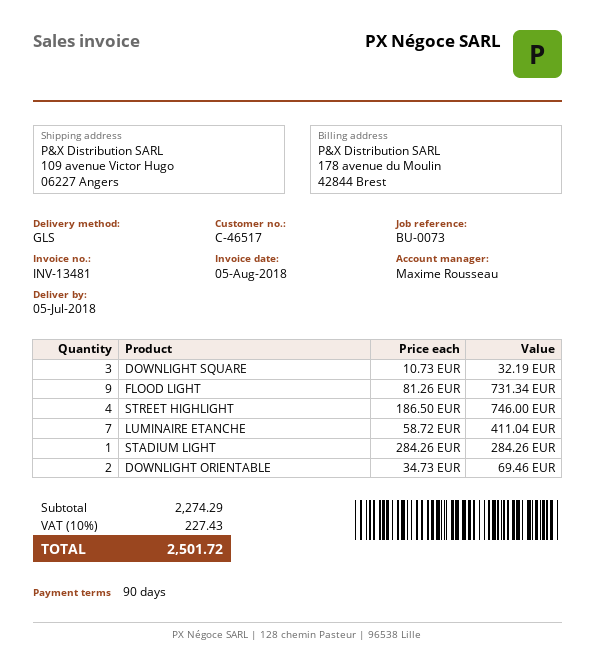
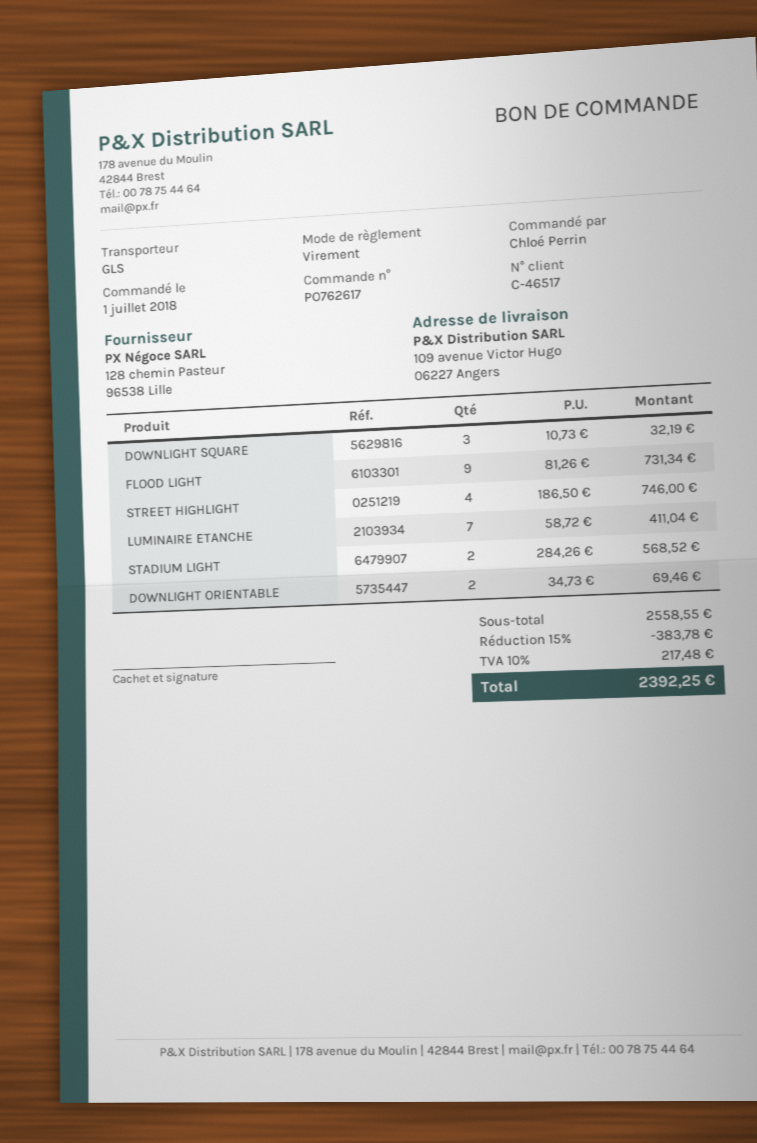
STADIUM LIGHT: 1 x 284.26 = 284.26 -> 2 x 284.26 = 568.52
subtotal: 2274.29 -> 2558.55
discount: none -> 15% = 383.78
tax: 10% = 227.43 -> 10% = 217.48
total: 2501.72 -> 2392.25

